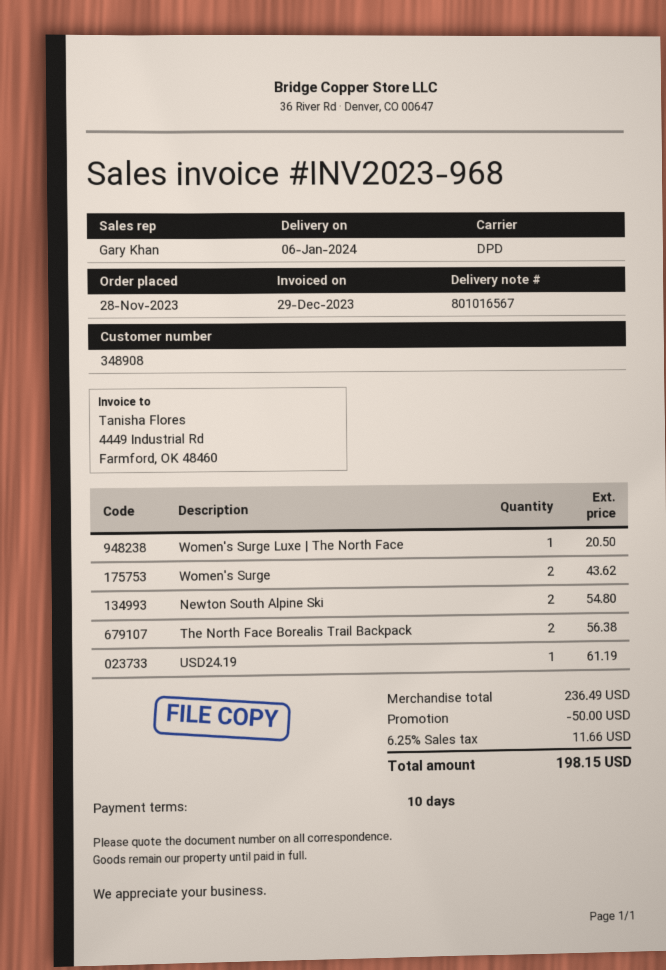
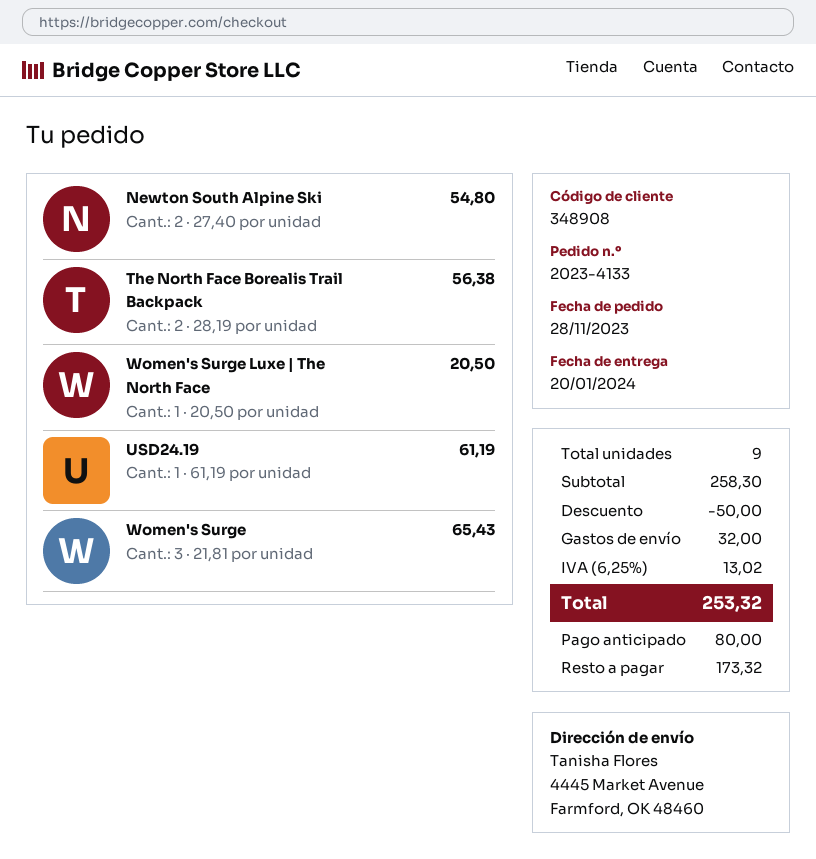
delivery date: 2024-01-06 -> 2024-01-20
Women's Surge: 2 for 43.62 -> 3 for 65.43
subtotal: 236.49 -> 258.30
shipping: none -> 32.00
tax: 6.25% = 11.66 -> 6.25% = 13.02
total: 198.15 -> 253.32

